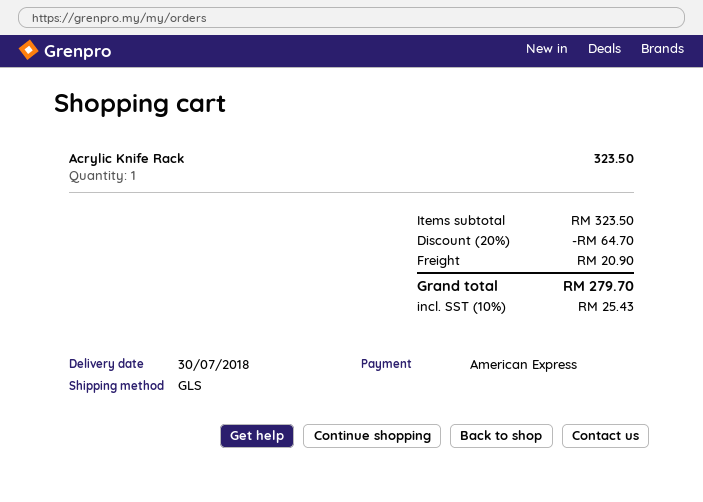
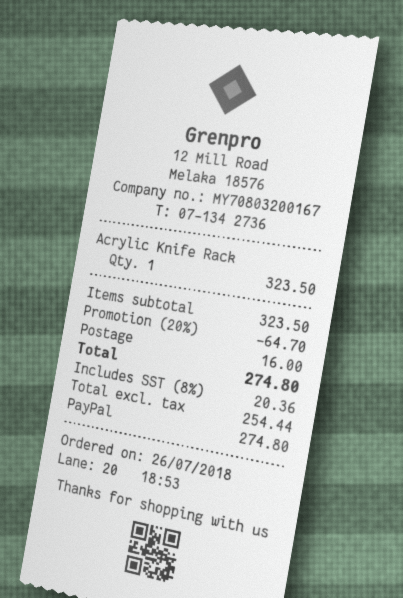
payment method: American Express -> PayPal
shipping: 20.90 -> 16.00
tax: 10% = 25.43 -> 8% = 20.36
total: 279.70 -> 274.80

